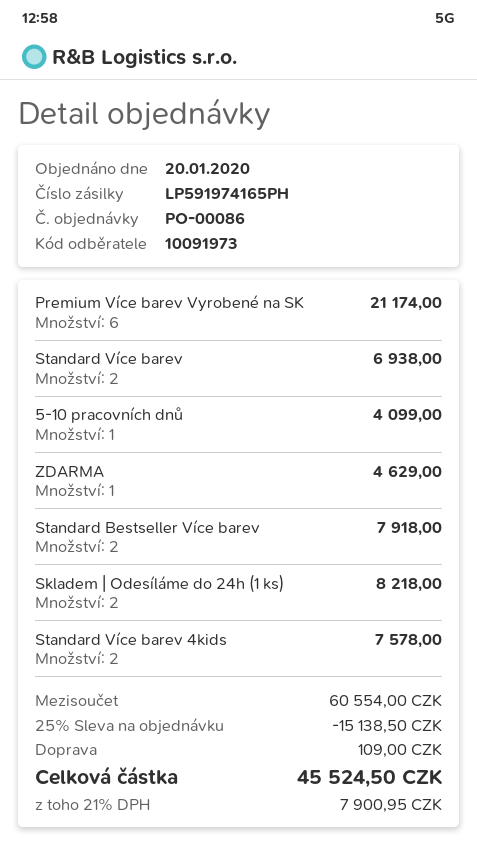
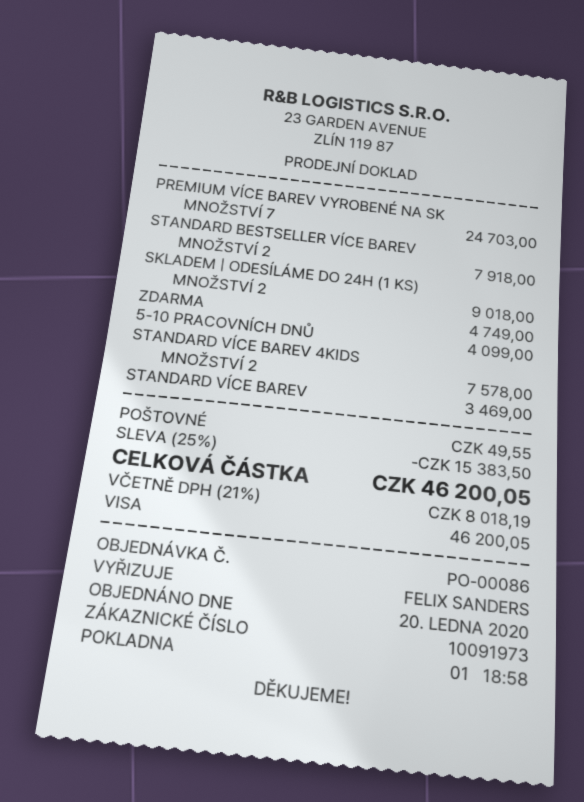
Premium Více barev Vyrobené na SK: 6 for 21174.00 -> 7 for 24703.00
Standard Více barev: 2 for 6938.00 -> 1 for 3469.00
ZDARMA: 1 for 4629.00 -> 1 for 4749.00
Skladem | Odesíláme do 24h (1 ks): 2 for 8218.00 -> 2 for 9018.00
discount: 25% = 15138.50 -> 25% = 15383.50
shipping: 109.00 -> 49.55
tax: 21% = 7900.95 -> 21% = 8018.19
total: 45524.50 -> 46200.05

